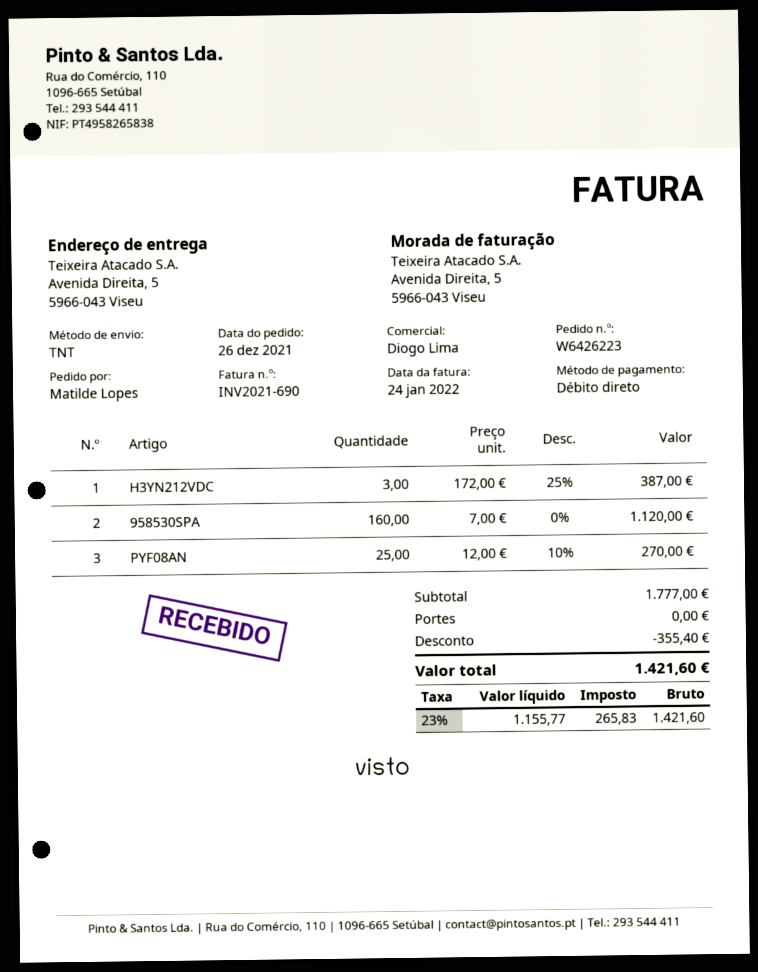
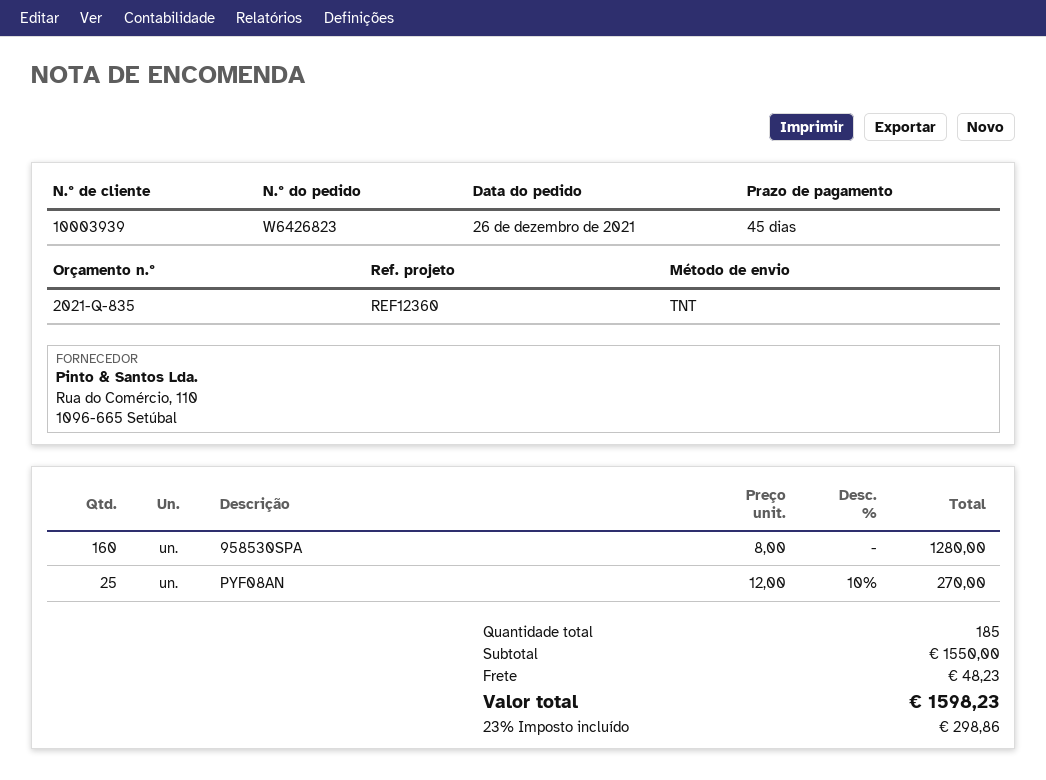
order number: W6426223 -> W6426823
H3YN212VDC: 3 x 172.00 - 25% = 387.00 -> none
958530SPA: 160 x 7.00 = 1120.00 -> 160 x 8.00 = 1280.00
subtotal: 1777.00 -> 1550.00
discount: 355.40 -> none
shipping: 0.00 -> 48.23
tax: 23% = 265.83 -> 23% = 298.86
total: 1421.60 -> 1598.23

